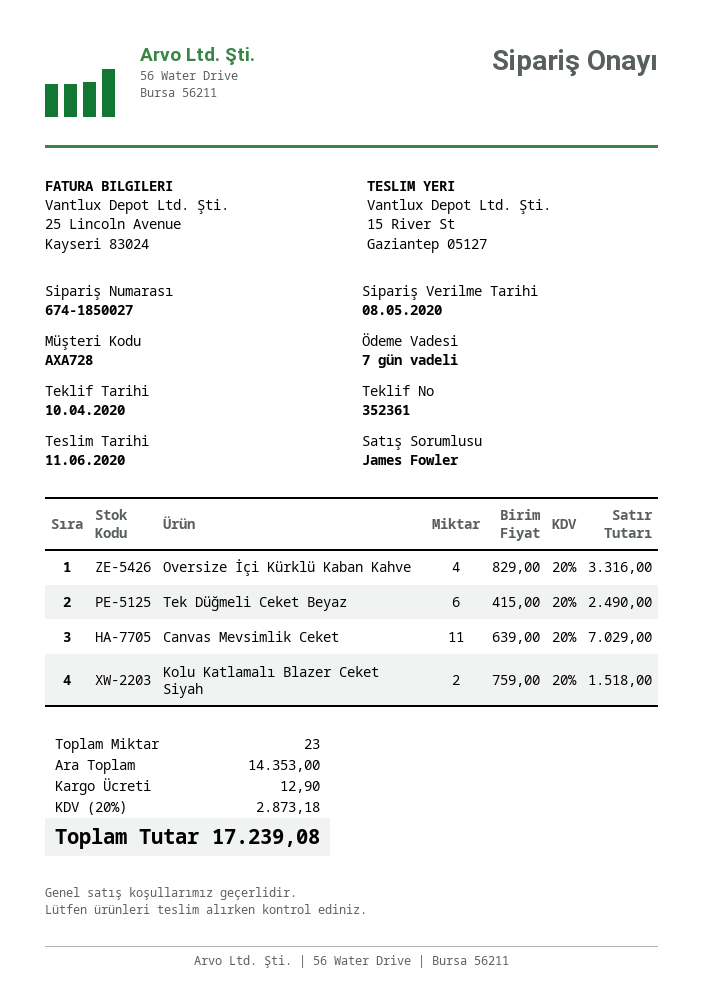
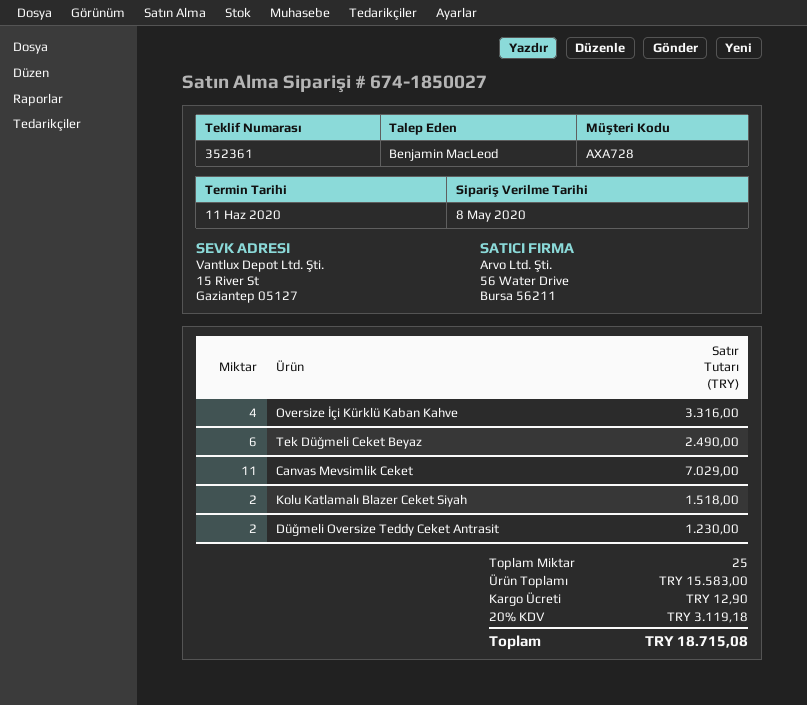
Düğmeli Oversize Teddy Ceket Antrasit: none -> 2 for 1230.00
total quantity: 23 -> 25
subtotal: 14353.00 -> 15583.00
tax: 20% = 2873.18 -> 20% = 3119.18
total: 17239.08 -> 18715.08

